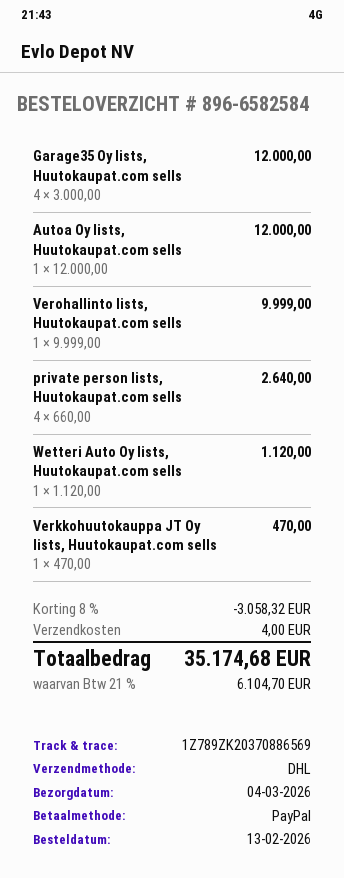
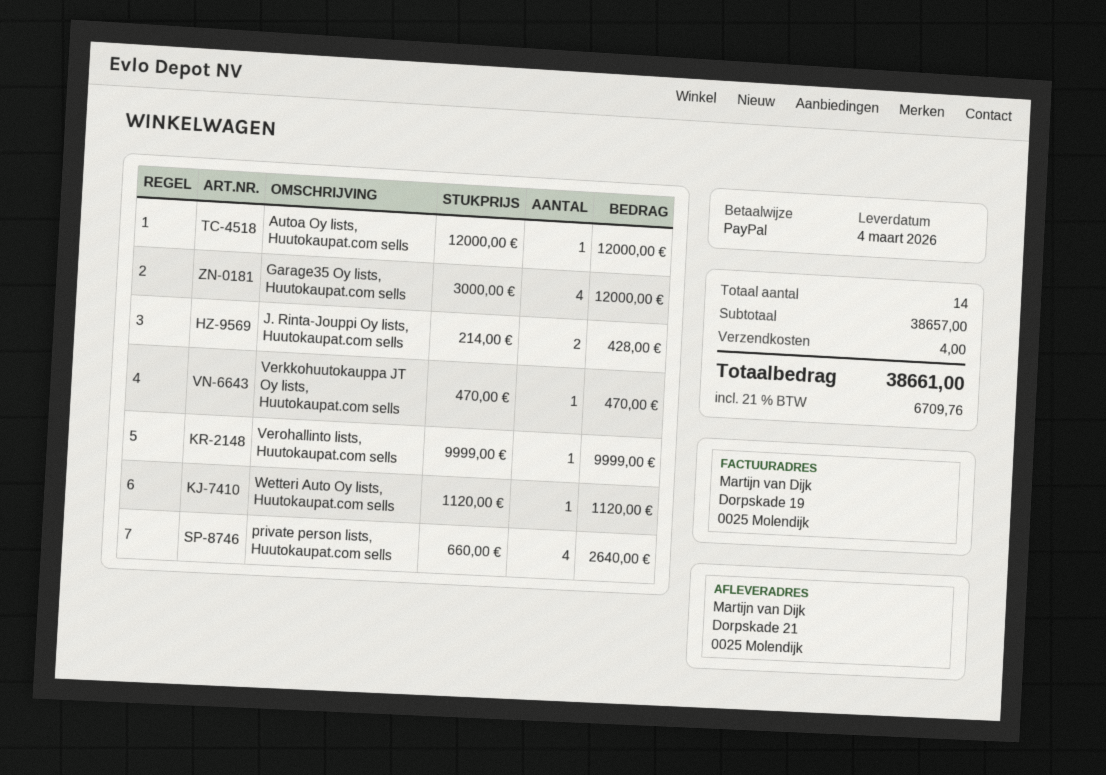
J. Rinta-Jouppi Oy lists, Huutokaupat.com sells: none -> 2 x 214.00 = 428.00
discount: 8% = 3058.32 -> none
tax: 21% = 6104.70 -> 21% = 6709.76
total: 35174.68 -> 38661.00

